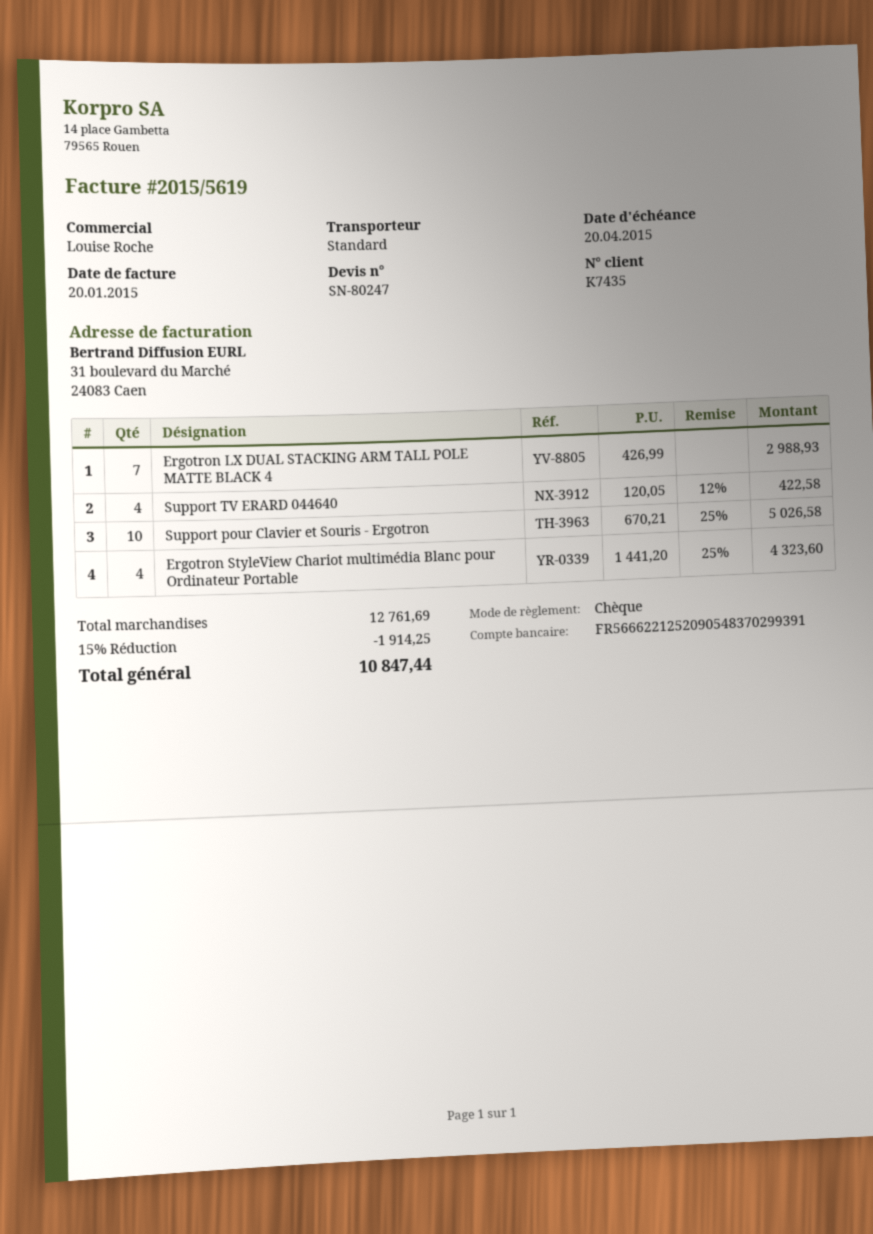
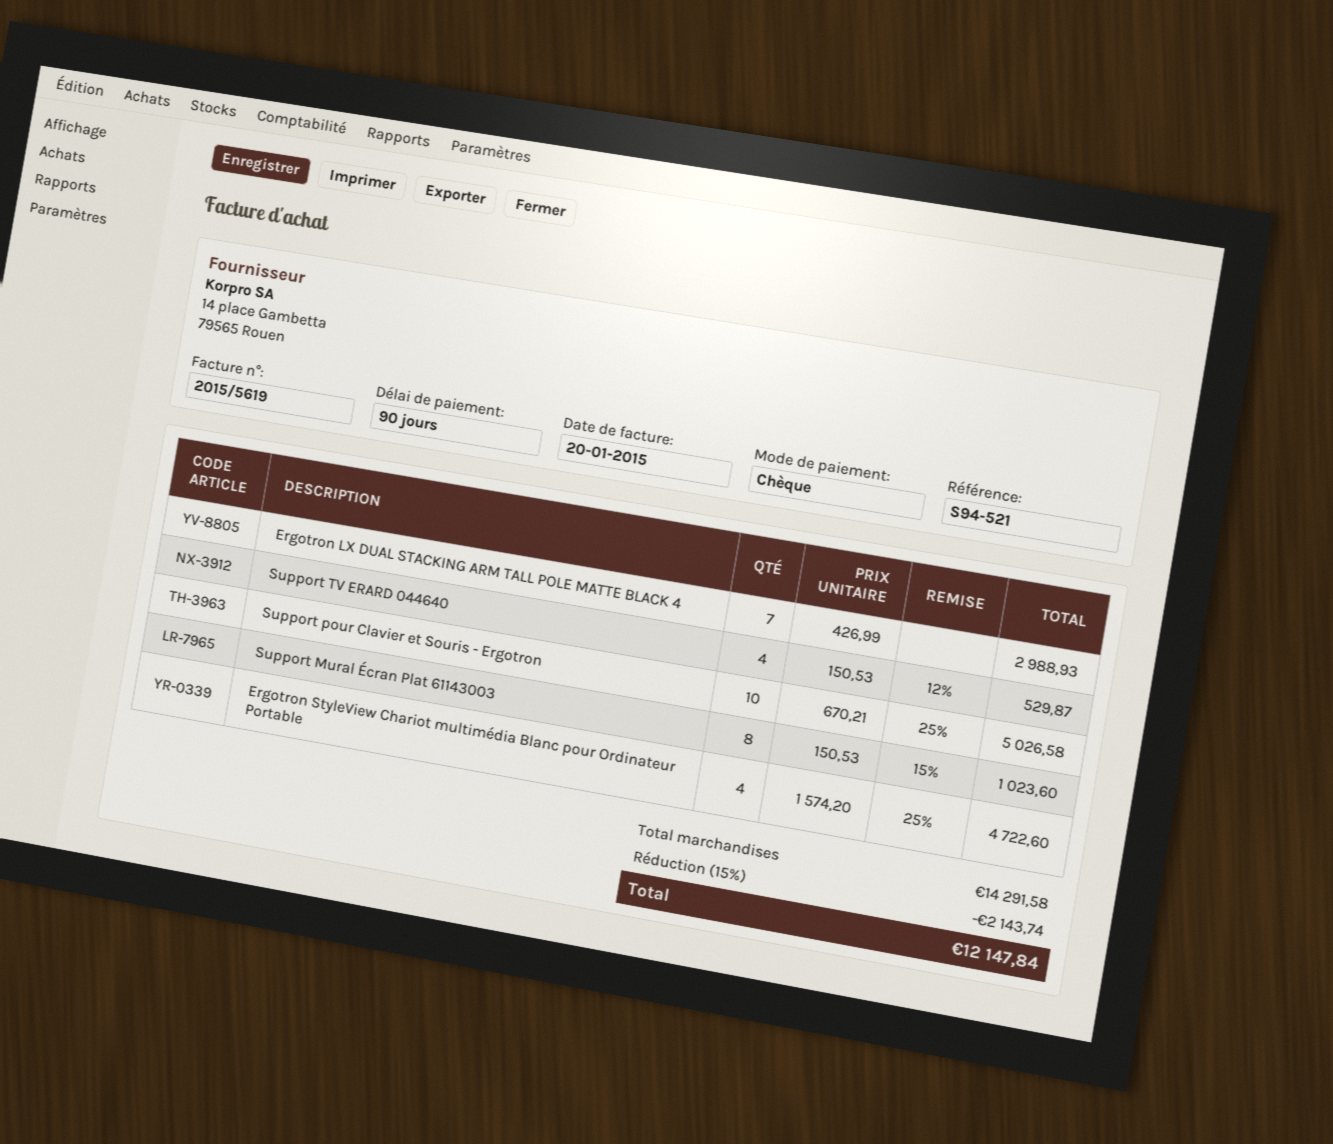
Support TV ERARD 044640: 4 x 120.05 - 12% = 422.58 -> 4 x 150.53 - 12% = 529.87
Ergotron StyleView Chariot multimédia Blanc pour Ordinateur Portable: 4 x 1441.20 - 25% = 4323.60 -> 4 x 1574.20 - 25% = 4722.60
Support Mural Écran Plat 61143003: none -> 8 x 150.53 - 15% = 1023.60
subtotal: 12761.69 -> 14291.58
discount: 15% = 1914.25 -> 15% = 2143.74
total: 10847.44 -> 12147.84

